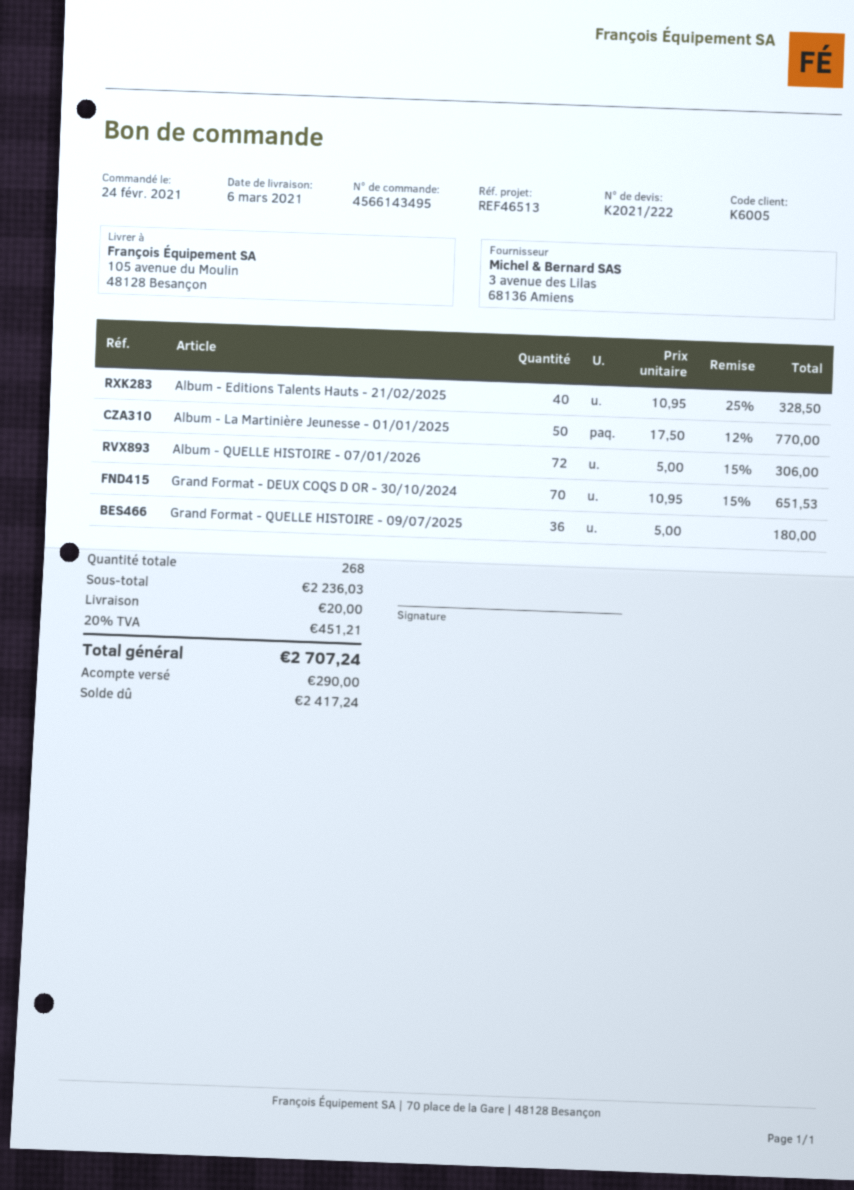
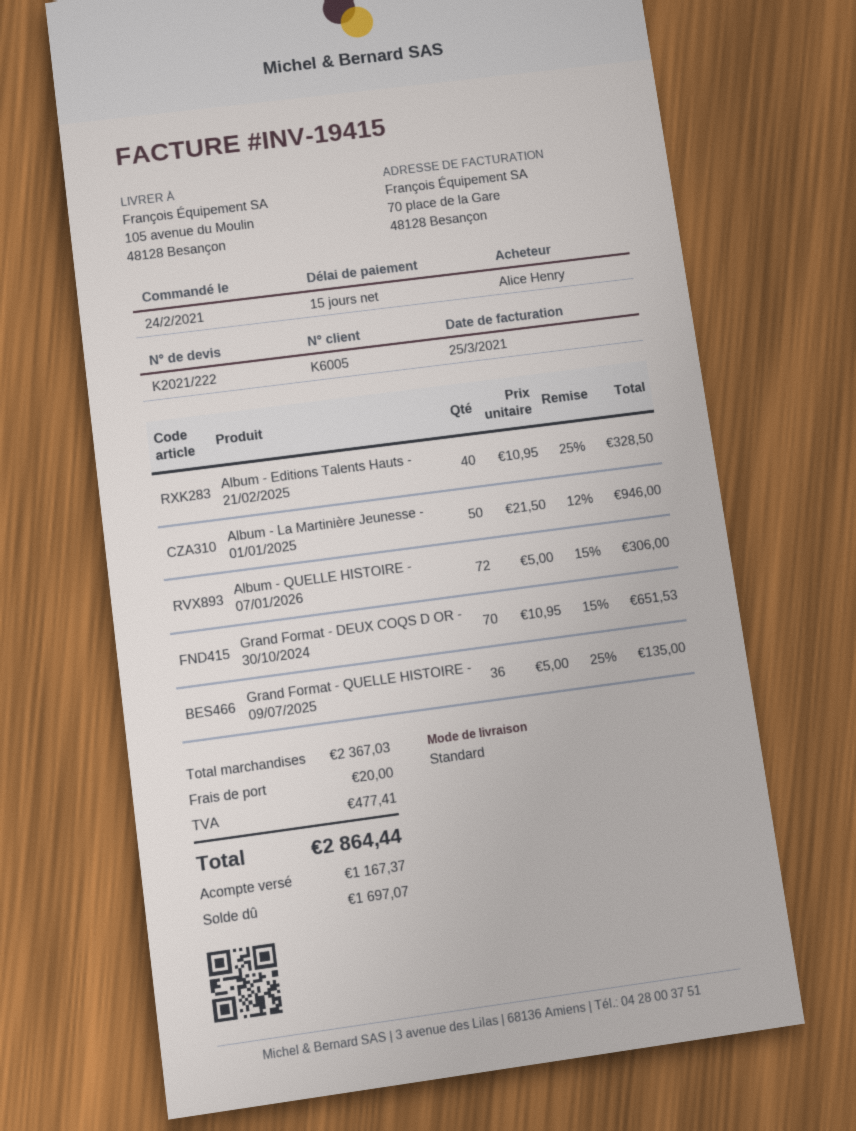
Album - La Martinière Jeunesse - 01/01/2025: 50 x 17.50 - 12% = 770.00 -> 50 x 21.50 - 12% = 946.00
Grand Format - QUELLE HISTOIRE - 09/07/2025: 36 x 5.00 = 180.00 -> 36 x 5.00 - 25% = 135.00
subtotal: 2236.03 -> 2367.03
tax: 451.21 -> 477.41
total: 2707.24 -> 2864.44
deposit: 290.00 -> 1167.37
balance: 2417.24 -> 1697.07

